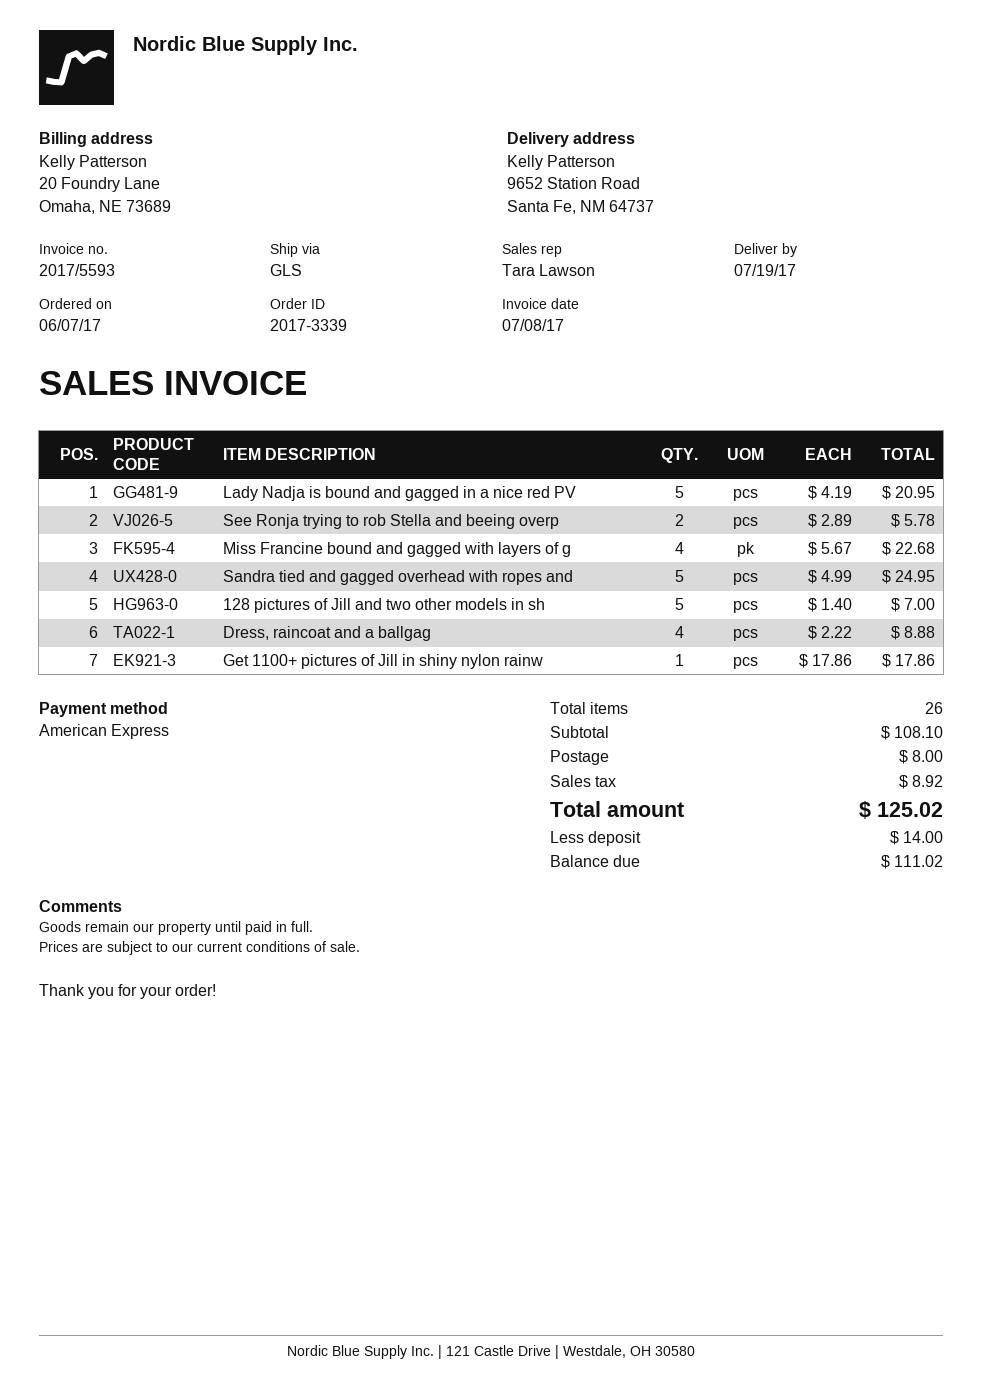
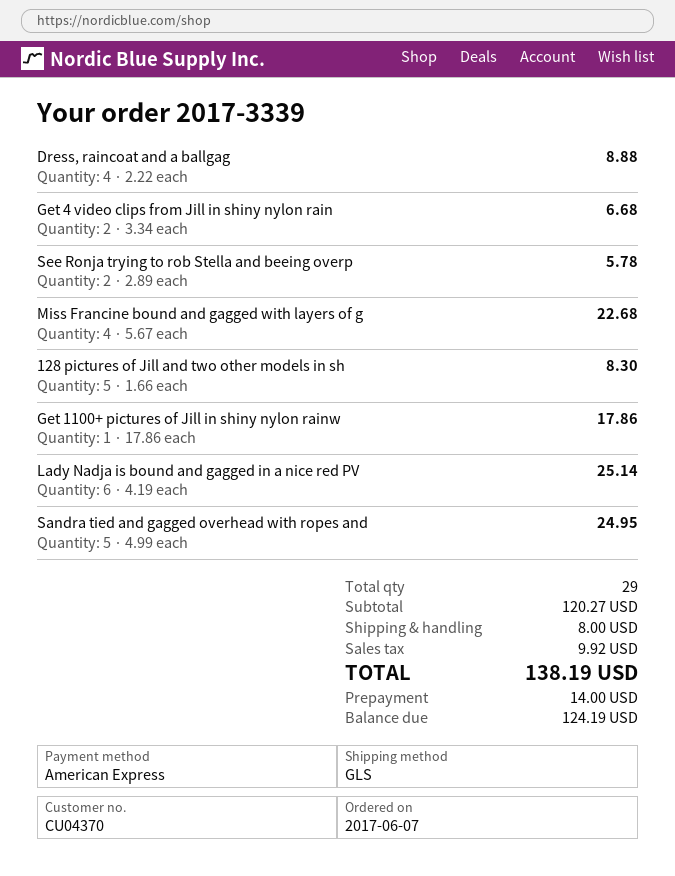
Lady Nadja is bound and gagged in a nice red PV: 5 x 4.19 = 20.95 -> 6 x 4.19 = 25.14
128 pictures of Jill and two other models in sh: 5 x 1.40 = 7.00 -> 5 x 1.66 = 8.30
Get 4 video clips from Jill in shiny nylon rain: none -> 2 x 3.34 = 6.68
total quantity: 26 -> 29
subtotal: 108.10 -> 120.27
tax: 8.92 -> 9.92
total: 125.02 -> 138.19
balance: 111.02 -> 124.19

